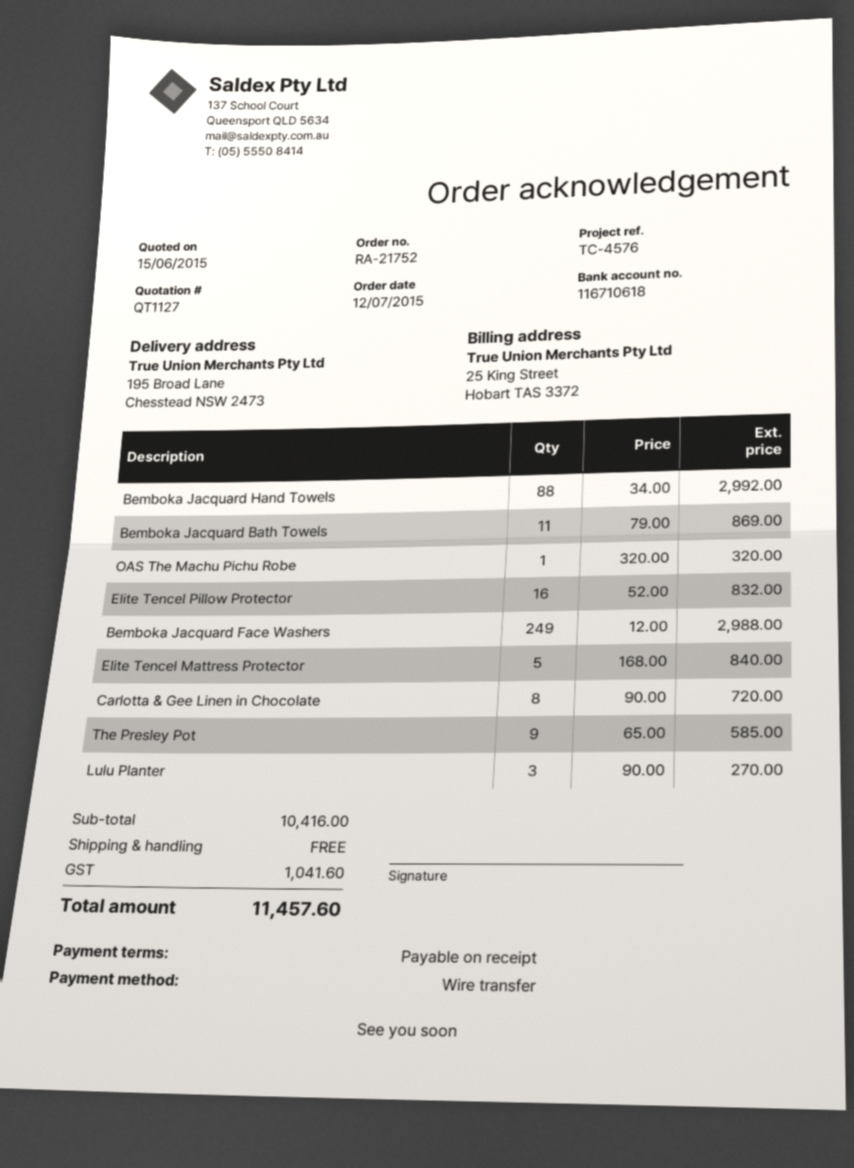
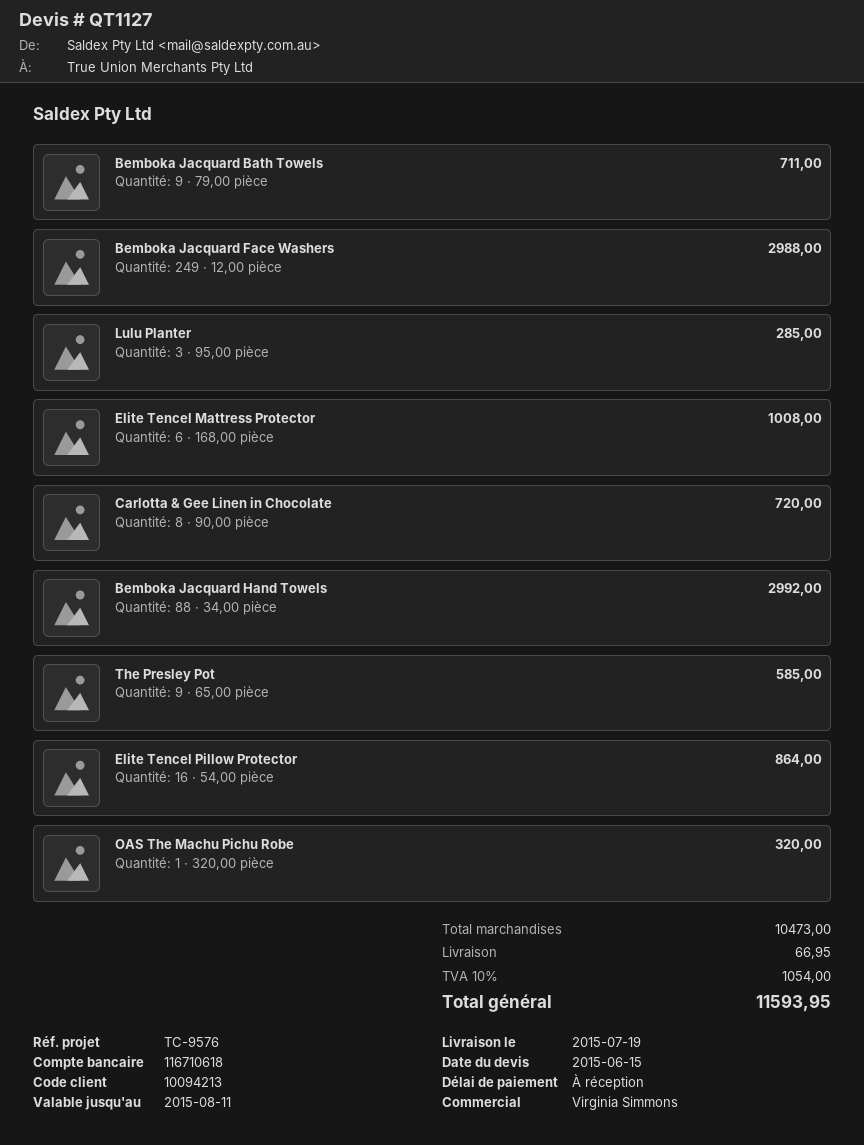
reference: TC-4576 -> TC-9576
Bemboka Jacquard Bath Towels: 11 x 79.00 = 869.00 -> 9 x 79.00 = 711.00
Elite Tencel Pillow Protector: 16 x 52.00 = 832.00 -> 16 x 54.00 = 864.00
Elite Tencel Mattress Protector: 5 x 168.00 = 840.00 -> 6 x 168.00 = 1008.00
Lulu Planter: 3 x 90.00 = 270.00 -> 3 x 95.00 = 285.00
subtotal: 10416.00 -> 10473.00
shipping: 0.00 -> 66.95
tax: 1041.60 -> 1054.00
total: 11457.60 -> 11593.95

